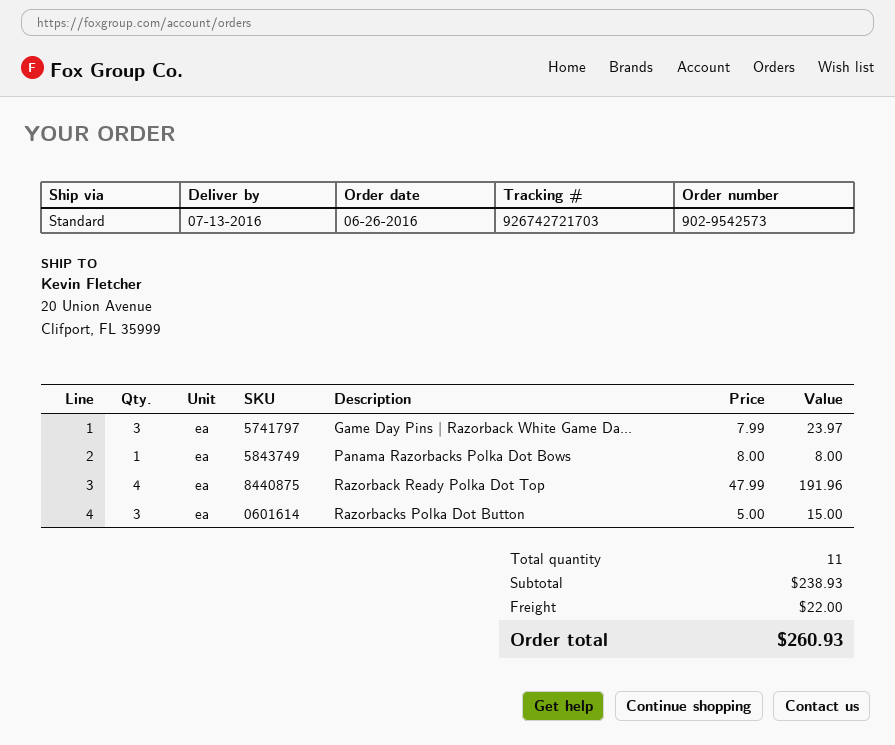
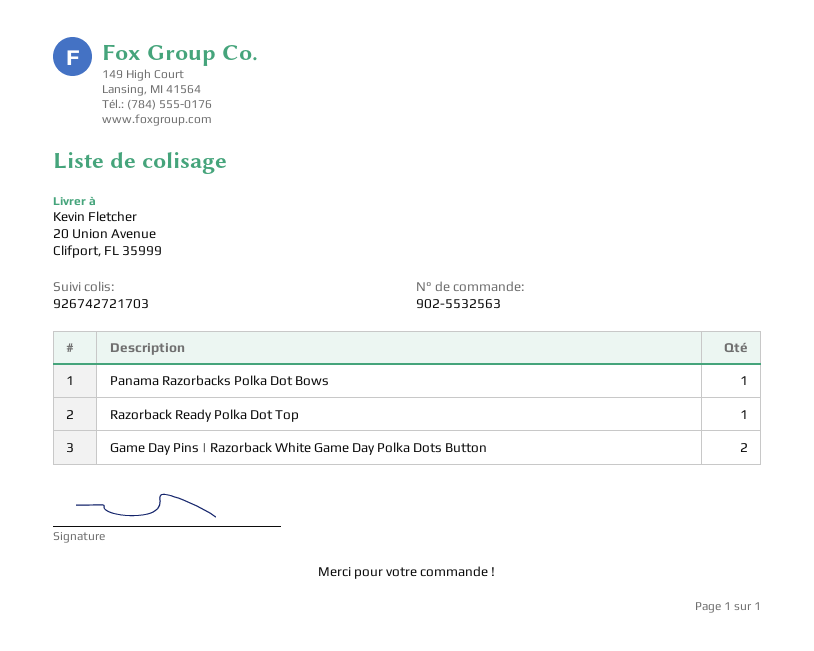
order number: 902-9542573 -> 902-5532563
Game Day Pins | Razorback White Game Da...: 3 -> 2
Razorback Ready Polka Dot Top: 4 -> 1
Razorbacks Polka Dot Button: 3 -> none

